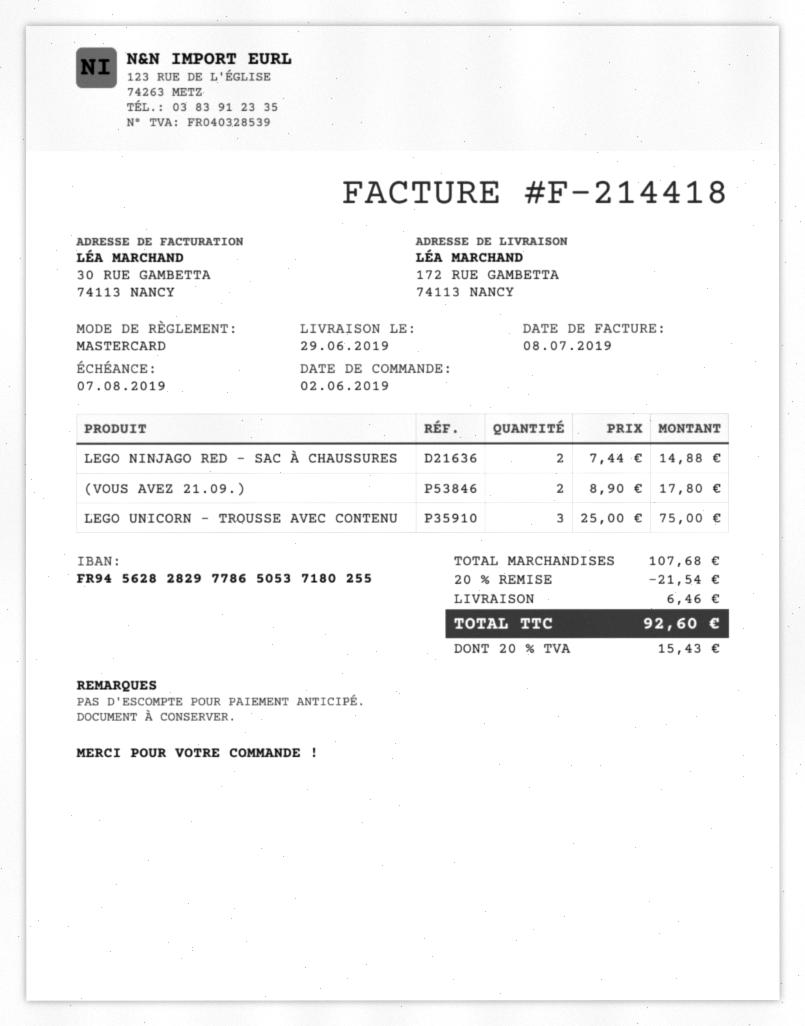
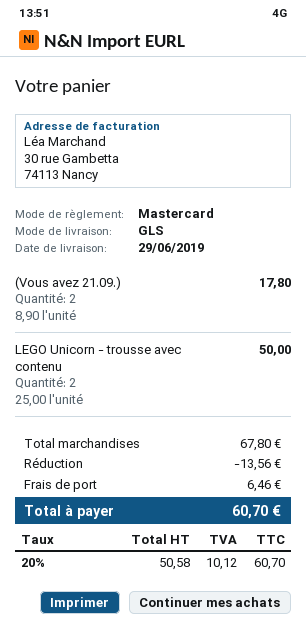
LEGO NINJAGO RED - SAC À CHAUSSURES: 2 x 7.44 = 14.88 -> none
LEGO UNICORN - TROUSSE AVEC CONTENU: 3 x 25.00 = 75.00 -> 2 x 25.00 = 50.00
subtotal: 107.68 -> 67.80
discount: 21.54 -> 13.56
tax: 20% = 15.43 -> 20% = 10.12
total: 92.60 -> 60.70

